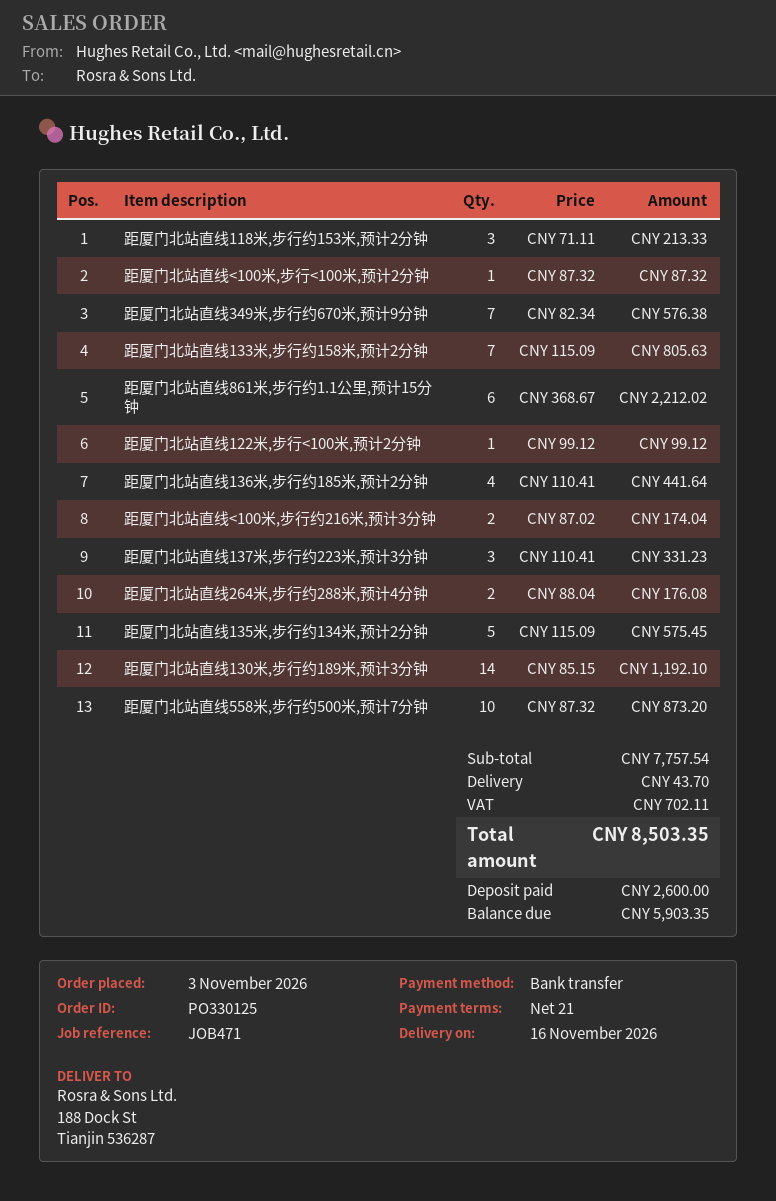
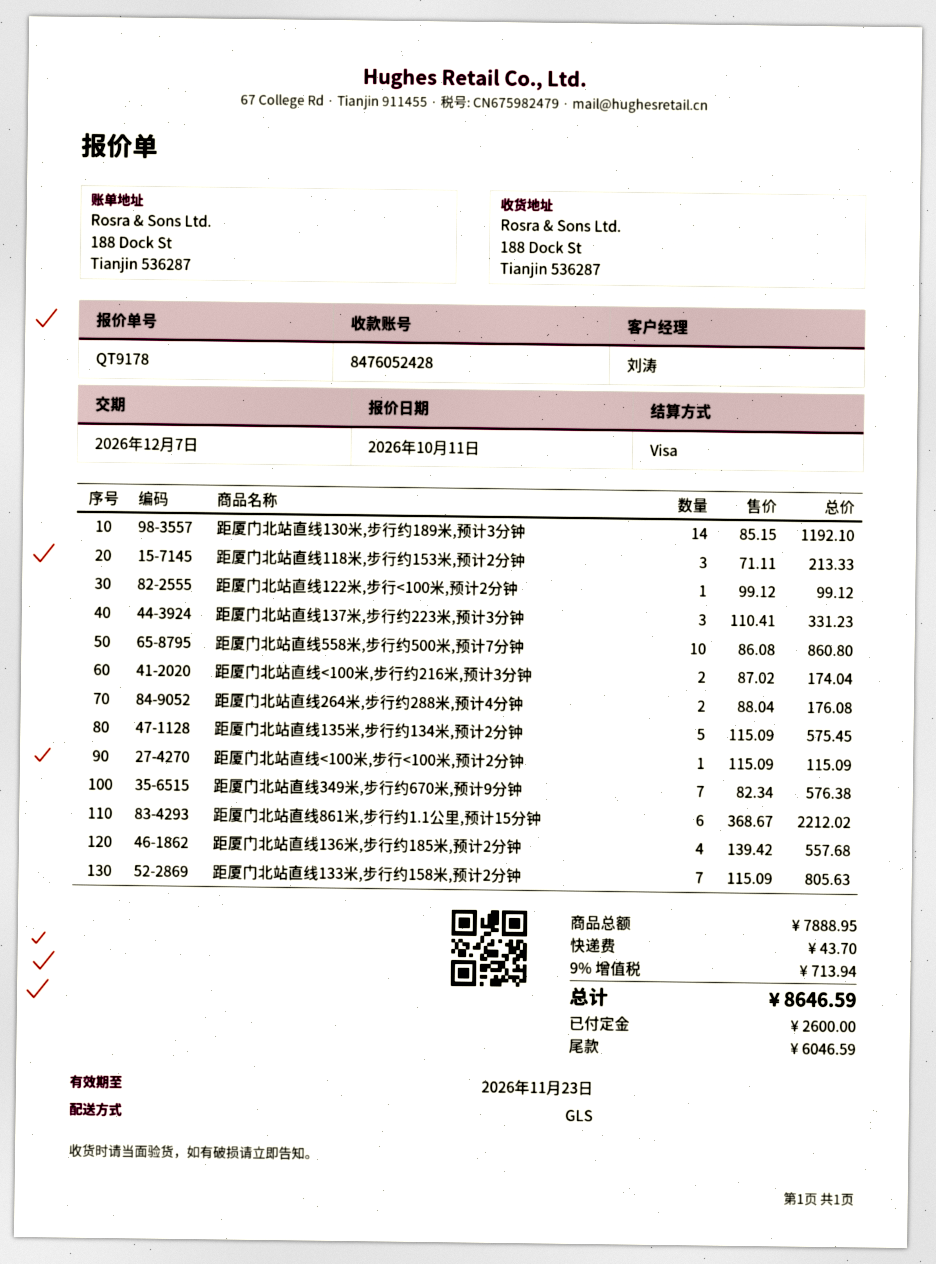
delivery date: 2026-11-16 -> 2026-12-07
payment method: bank transfer -> Visa
距厦门北站直线<100米,步行<100米,预计2分钟: 1 x 87.32 = 87.32 -> 1 x 115.09 = 115.09
距厦门北站直线136米,步行约185米,预计2分钟: 4 x 110.41 = 441.64 -> 4 x 139.42 = 557.68
距厦门北站直线558米,步行约500米,预计7分钟: 10 x 87.32 = 873.20 -> 10 x 86.08 = 860.80
subtotal: 7757.54 -> 7888.95
tax: 702.11 -> 713.94
total: 8503.35 -> 8646.59
balance: 5903.35 -> 6046.59

